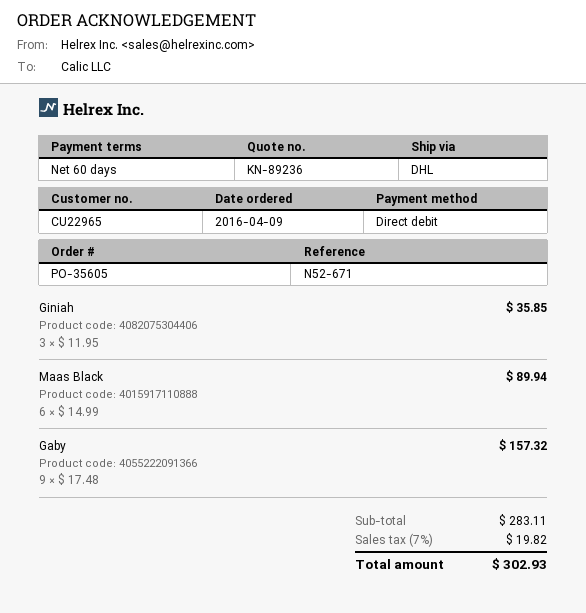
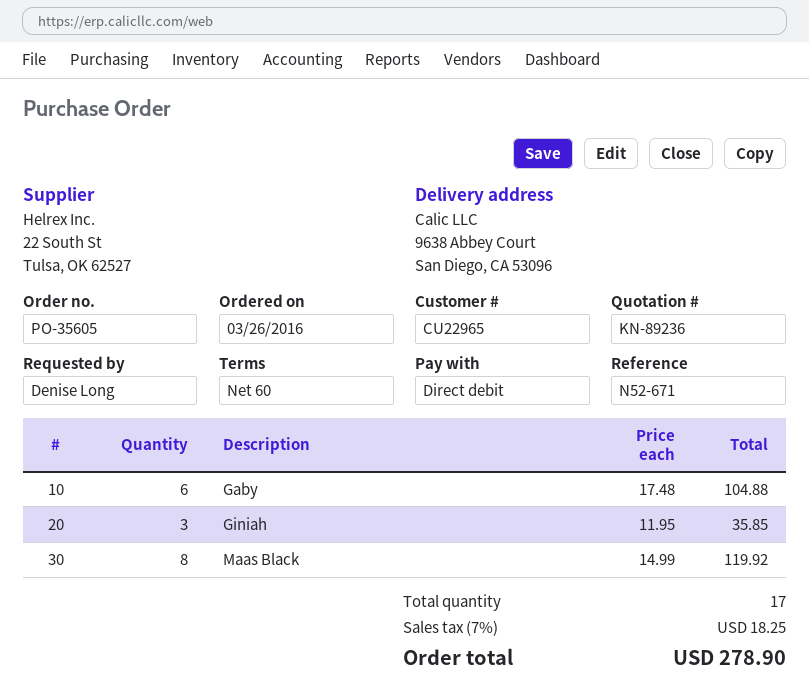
order date: 2016-04-09 -> 2016-03-26
Maas Black: 6 x 14.99 = 89.94 -> 8 x 14.99 = 119.92
Gaby: 9 x 17.48 = 157.32 -> 6 x 17.48 = 104.88
tax: 7% = 19.82 -> 7% = 18.25
total: 302.93 -> 278.90

